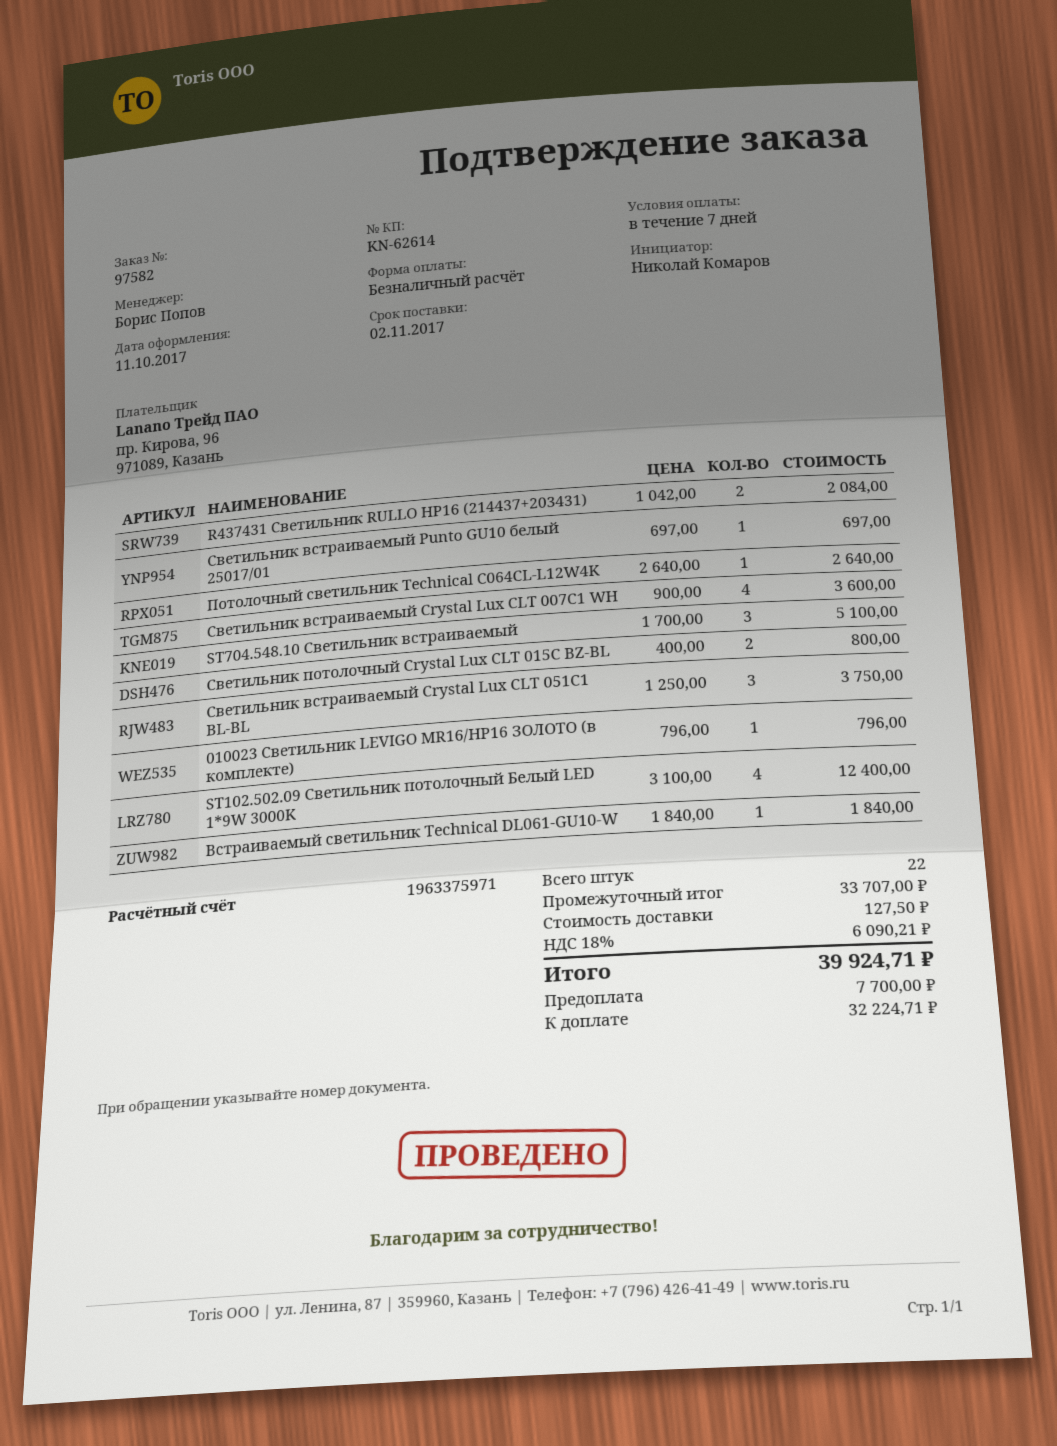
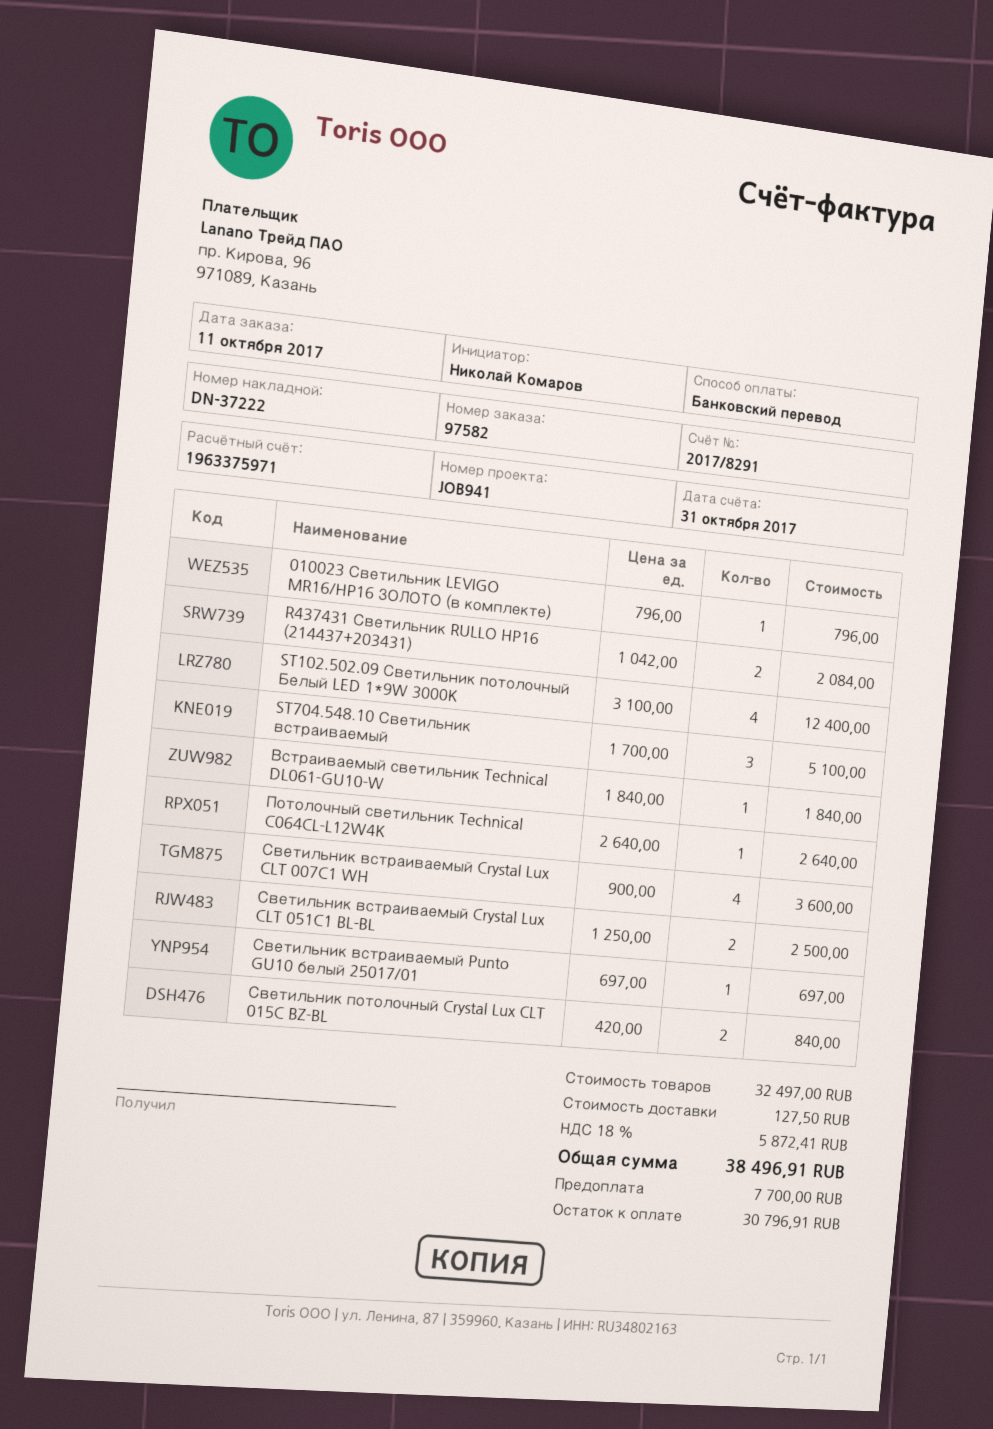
Светильник потолочный Crystal Lux CLT 015C BZ-BL: 2 x 400.00 = 800.00 -> 2 x 420.00 = 840.00
Светильник встраиваемый Crystal Lux CLT 051C1 BL-BL: 3 x 1250.00 = 3750.00 -> 2 x 1250.00 = 2500.00
subtotal: 33707.00 -> 32497.00
tax: 18% = 6090.21 -> 18% = 5872.41
total: 39924.71 -> 38496.91
balance: 32224.71 -> 30796.91

